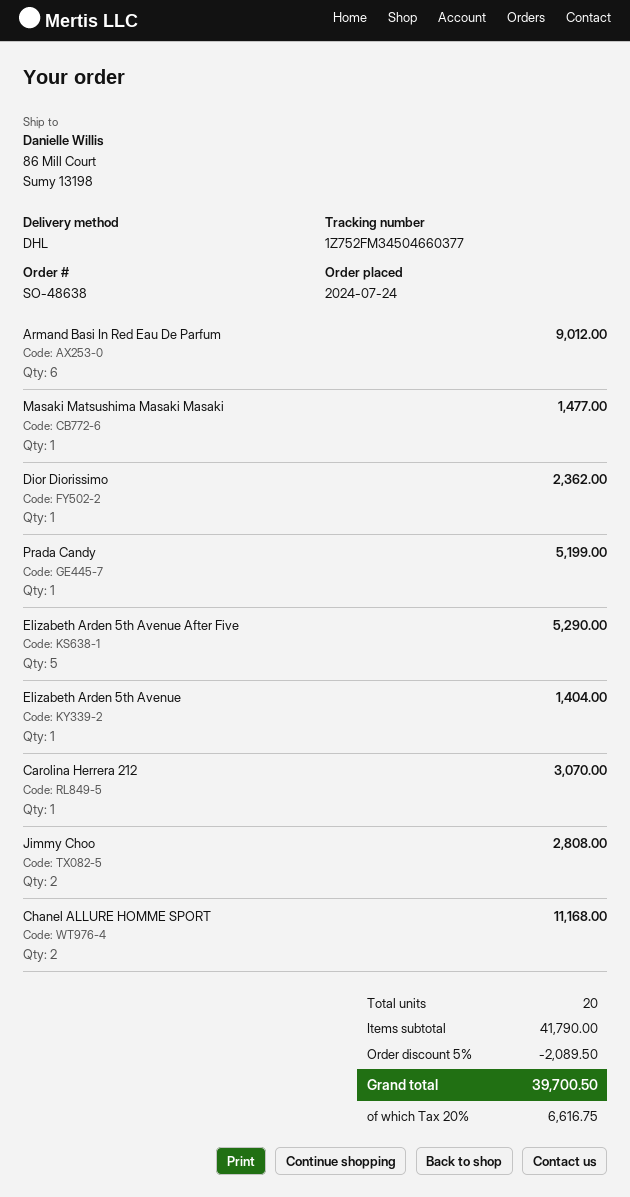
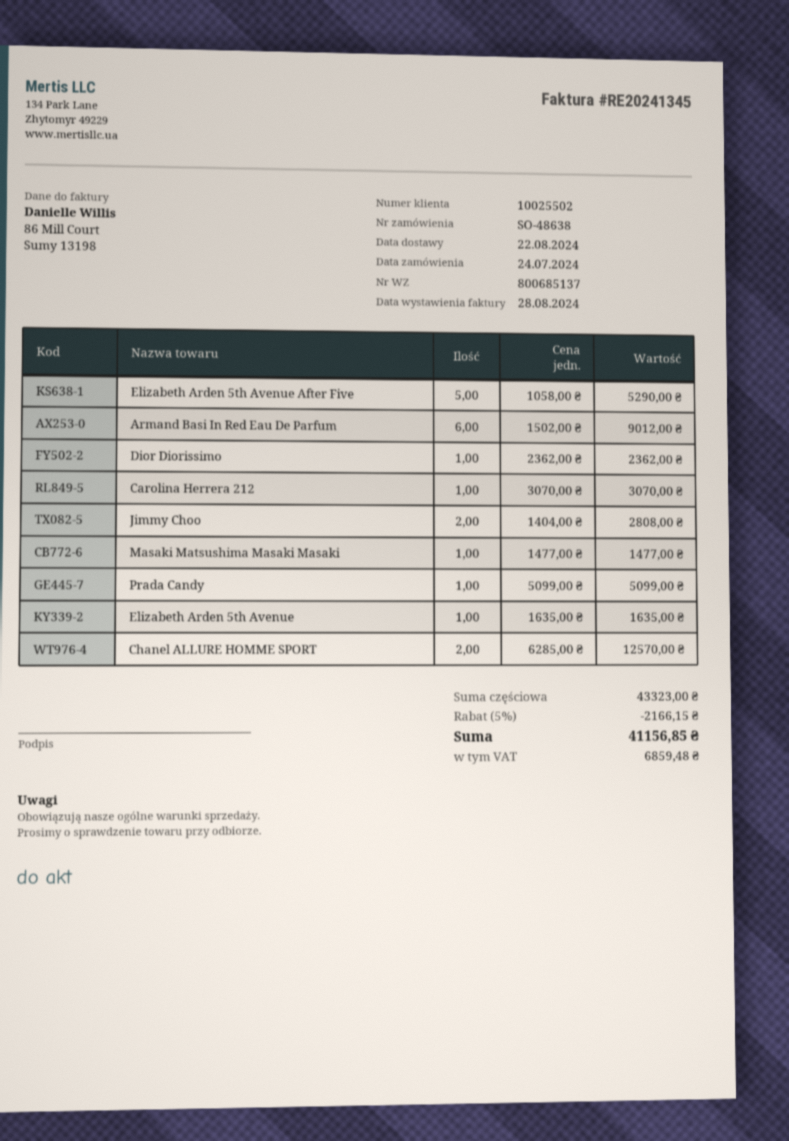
Prada Candy: 1 for 5199.00 -> 1 for 5099.00
Elizabeth Arden 5th Avenue: 1 for 1404.00 -> 1 for 1635.00
Chanel ALLURE HOMME SPORT: 2 for 11168.00 -> 2 for 12570.00
subtotal: 41790.00 -> 43323.00
discount: 5% = 2089.50 -> 5% = 2166.15
tax: 6616.75 -> 6859.48
total: 39700.50 -> 41156.85

